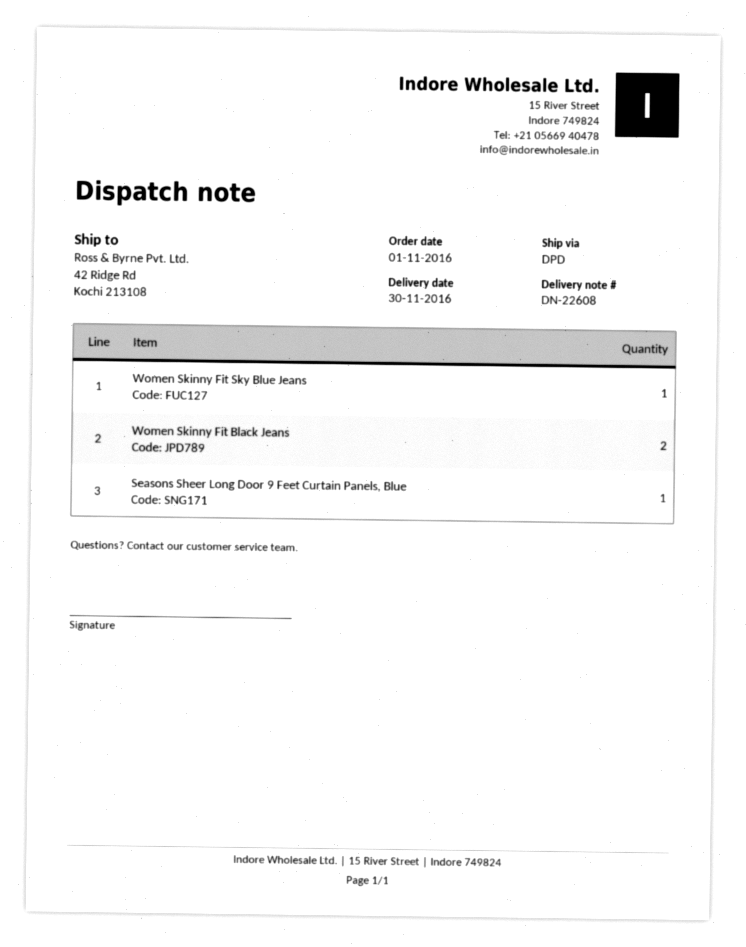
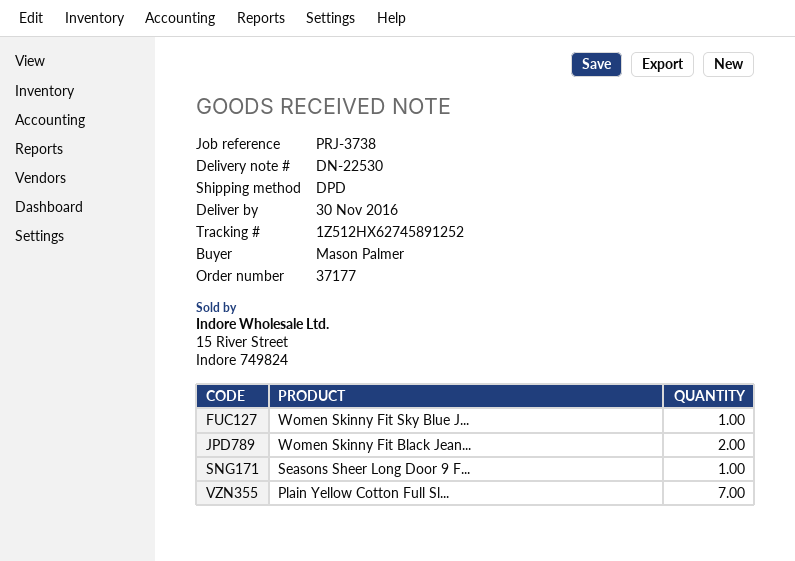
delivery note number: DN-22608 -> DN-22530
Plain Yellow Cotton Full Sl...: none -> 7

